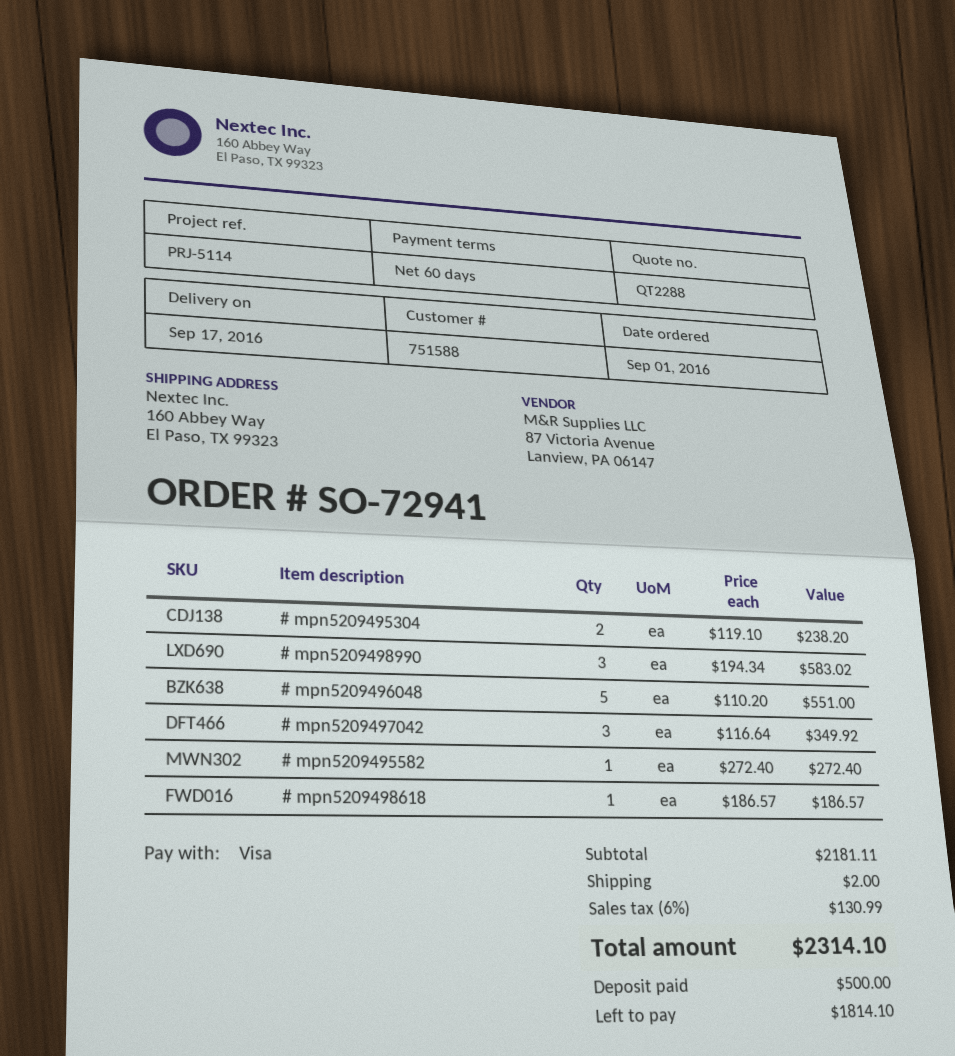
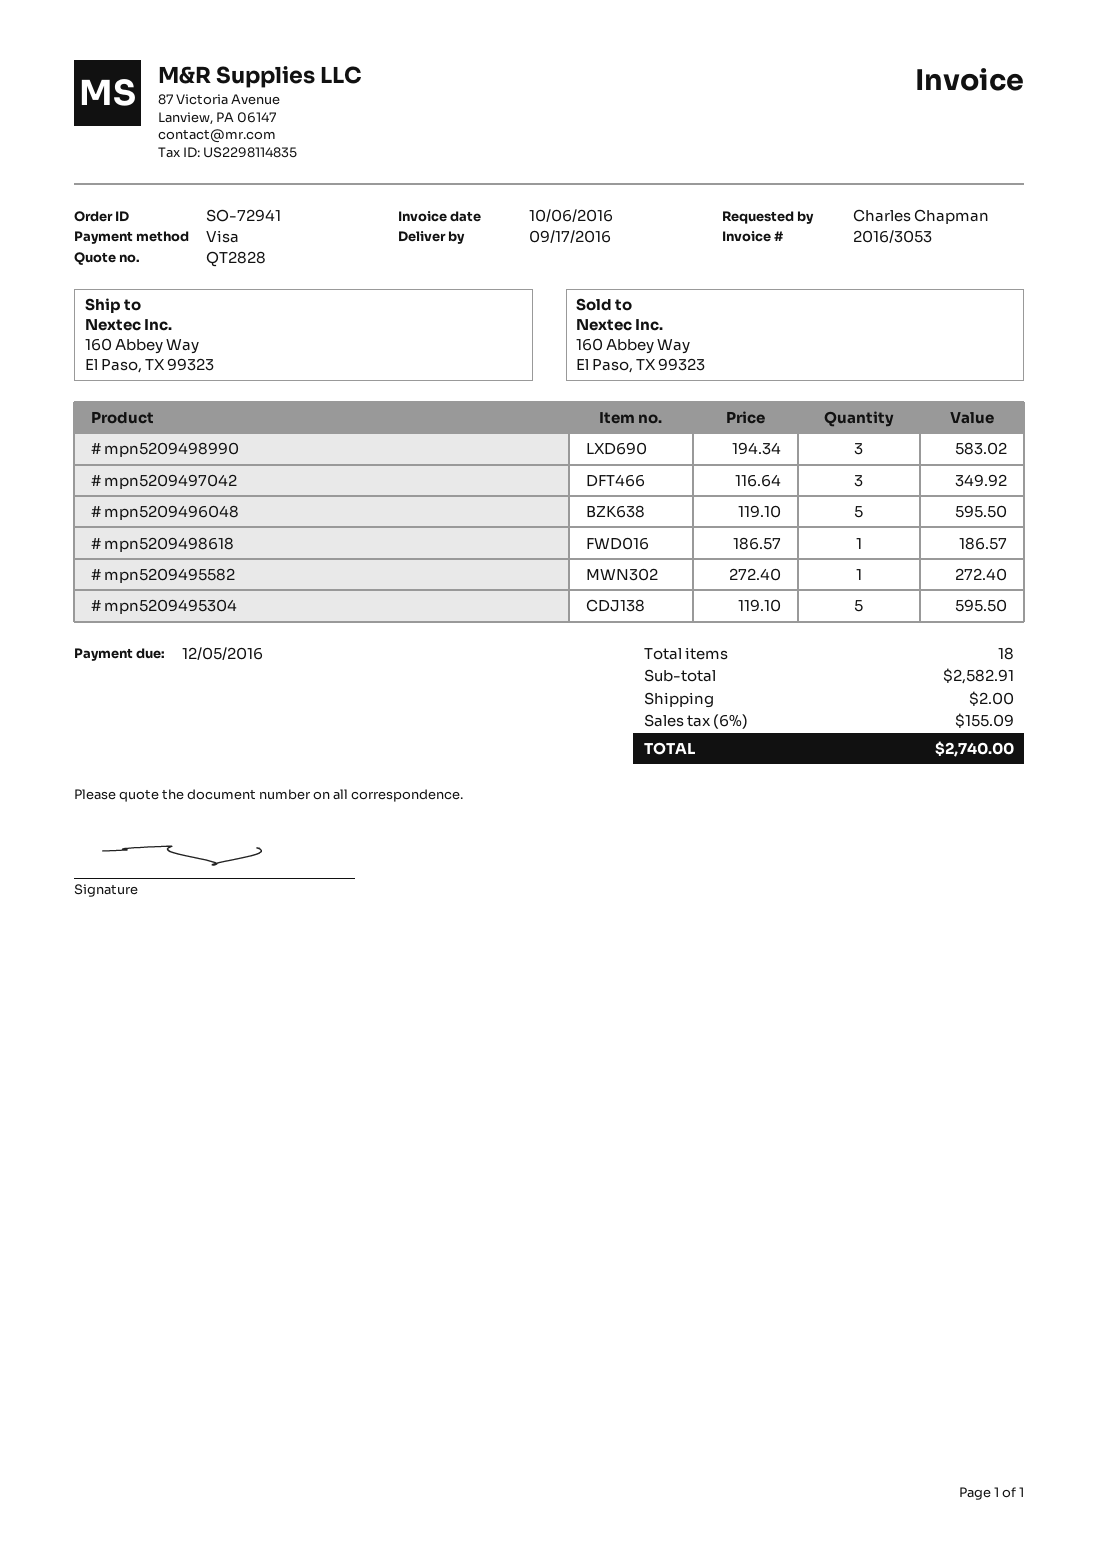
quote number: QT2288 -> QT2828
# mpn5209495304: 2 x 119.10 = 238.20 -> 5 x 119.10 = 595.50
# mpn5209496048: 5 x 110.20 = 551.00 -> 5 x 119.10 = 595.50
subtotal: 2181.11 -> 2582.91
tax: 6% = 130.99 -> 6% = 155.09
total: 2314.10 -> 2740.00

